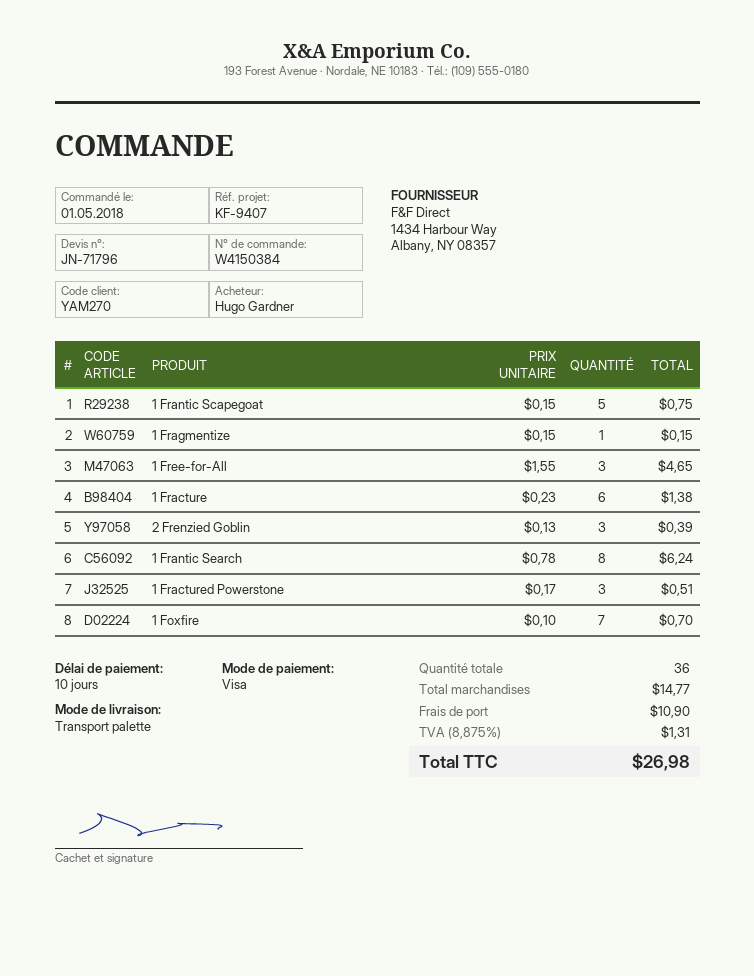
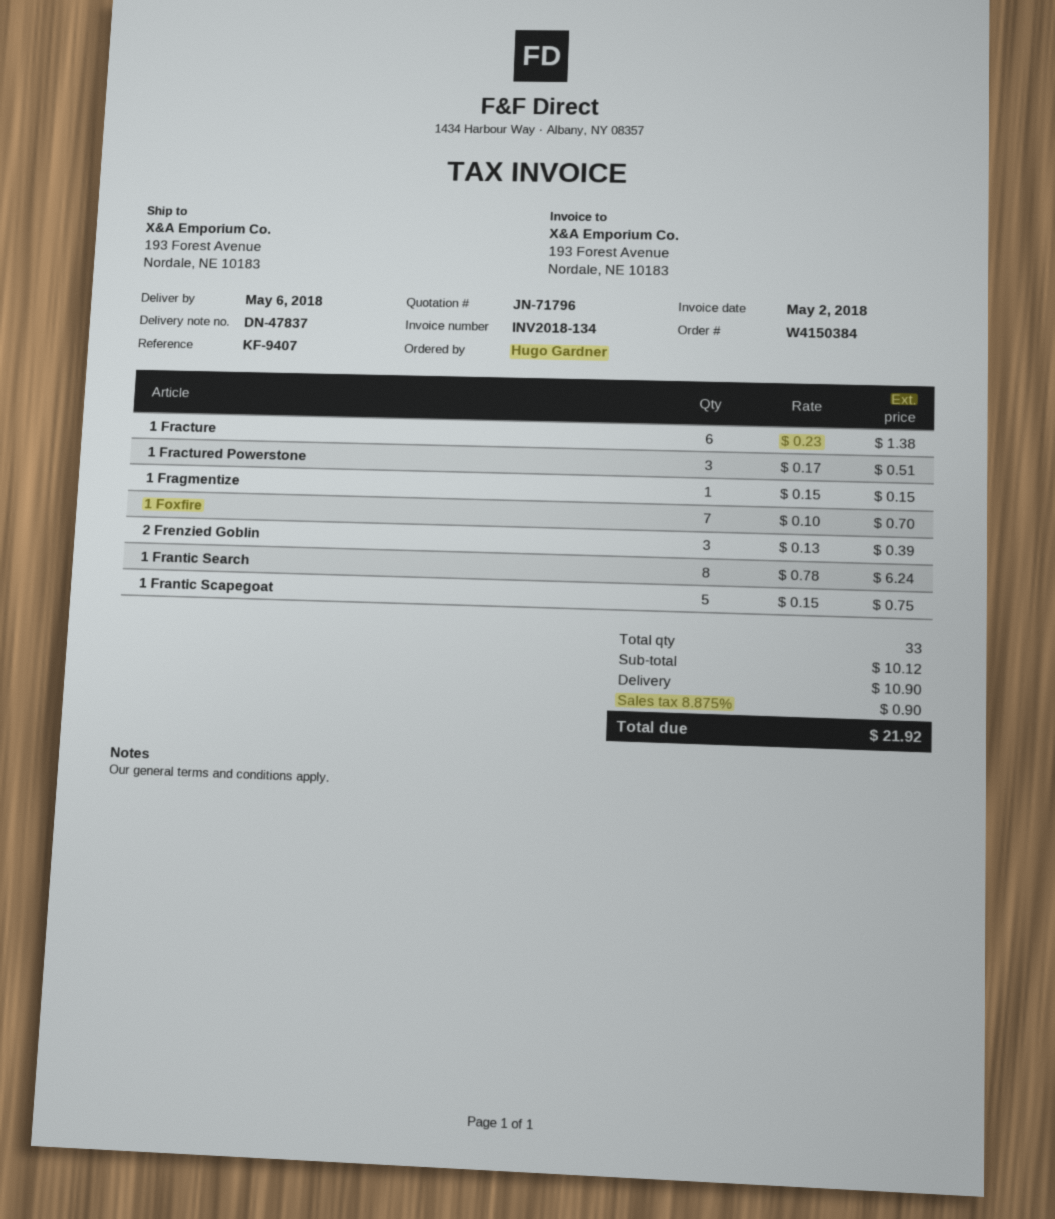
1 Free-for-All: 3 x 1.55 = 4.65 -> none
total quantity: 36 -> 33
subtotal: 14.77 -> 10.12
tax: 8.875% = 1.31 -> 8.875% = 0.90
total: 26.98 -> 21.92

